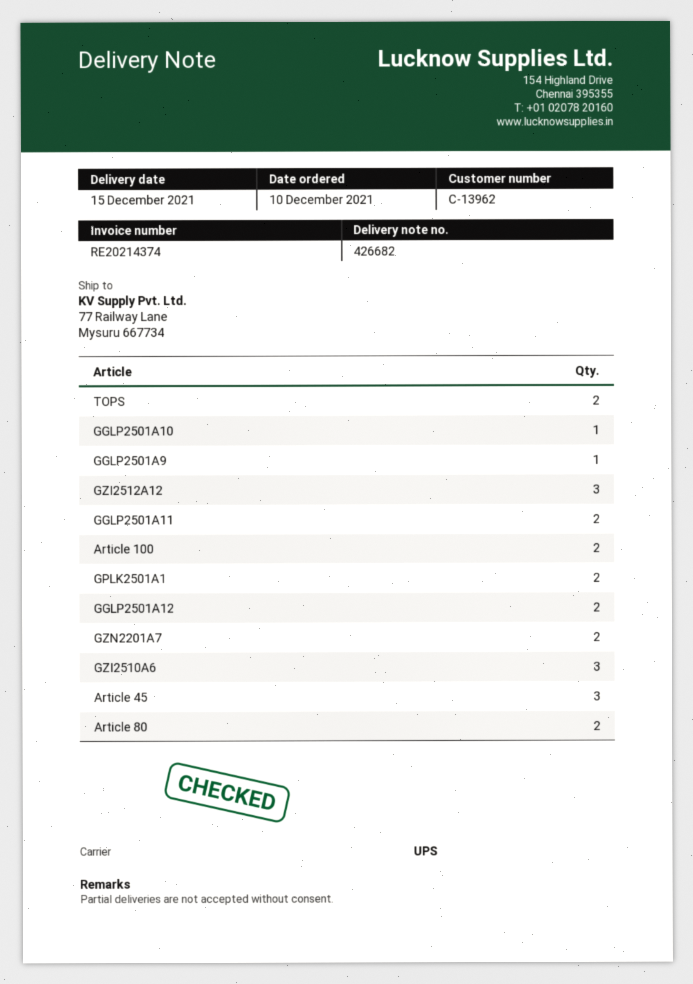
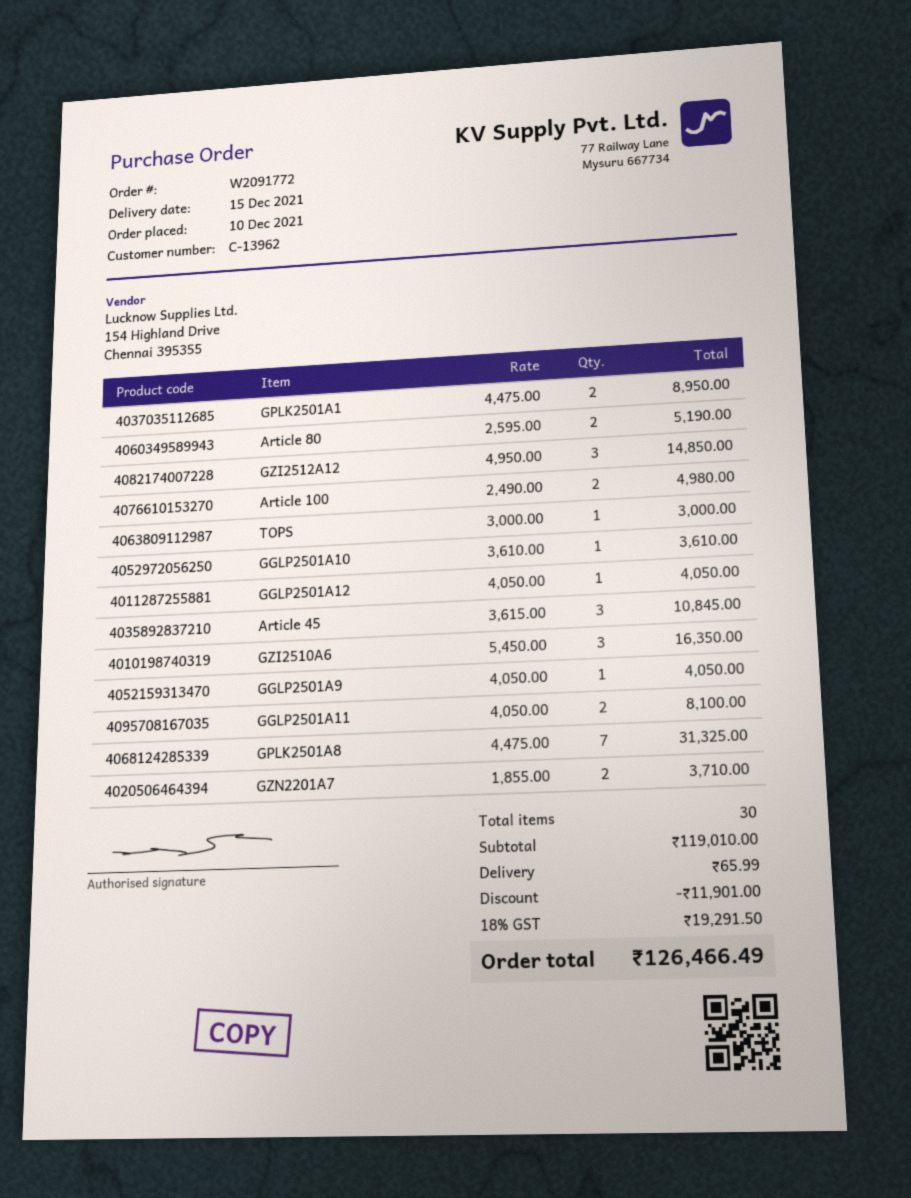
TOPS: 2 -> 1
GGLP2501A12: 2 -> 1
GPLK2501A8: none -> 7

